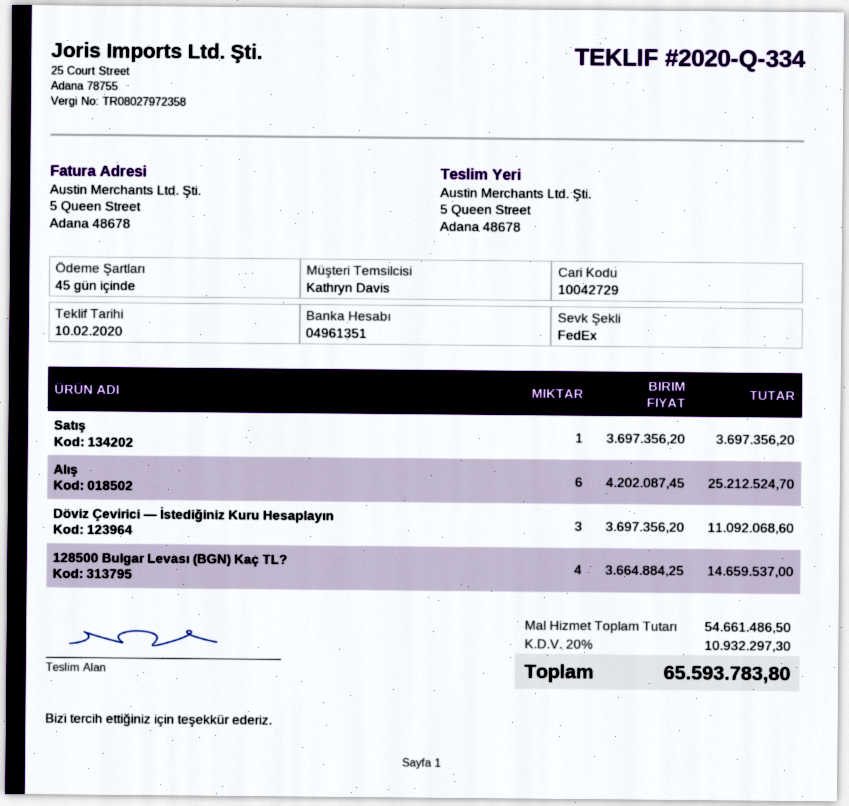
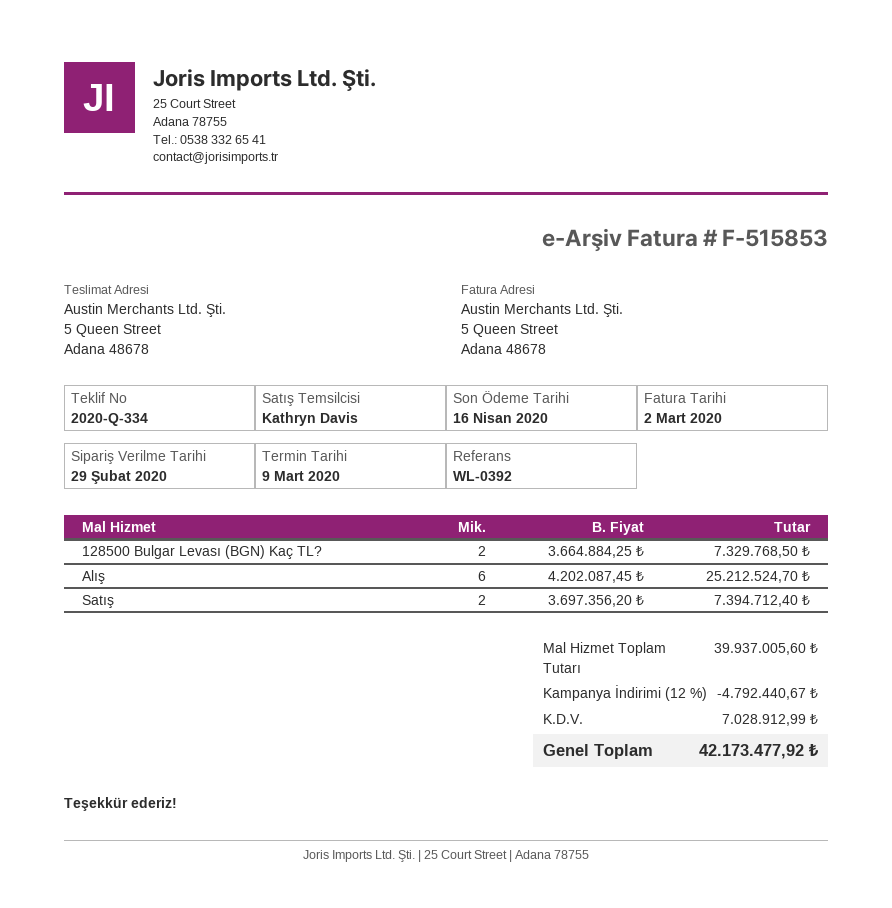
Satış: 1 x 3697356.20 = 3697356.20 -> 2 x 3697356.20 = 7394712.40
Döviz Çevirici — İstediğiniz Kuru Hesaplayın: 3 x 3697356.20 = 11092068.60 -> none
128500 Bulgar Levası (BGN) Kaç TL?: 4 x 3664884.25 = 14659537.00 -> 2 x 3664884.25 = 7329768.50
subtotal: 54661486.50 -> 39937005.60
discount: none -> 12% = 4792440.67
tax: 10932297.30 -> 7028912.99
total: 65593783.80 -> 42173477.92

